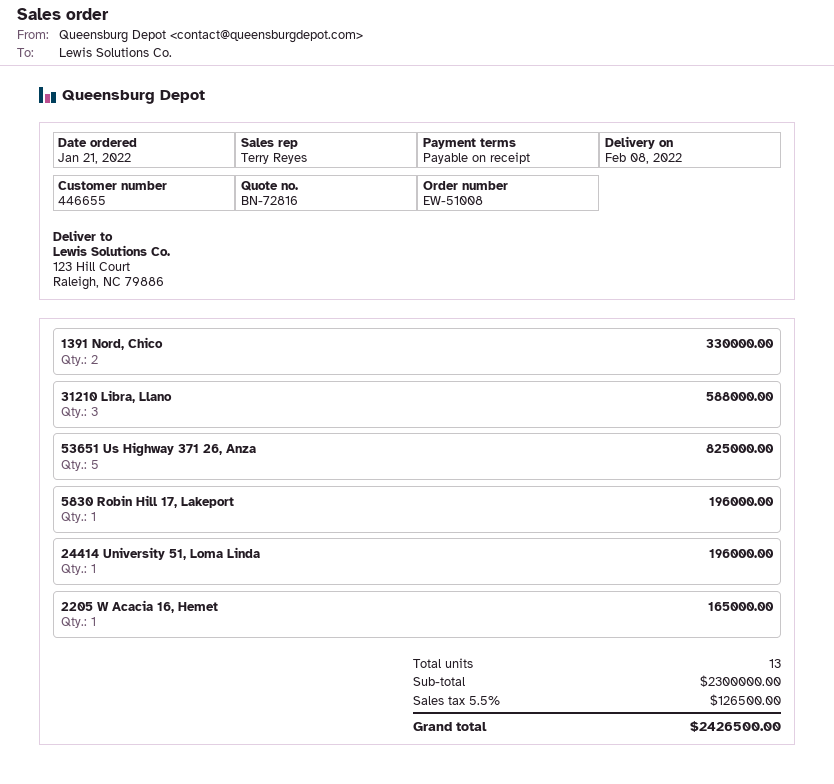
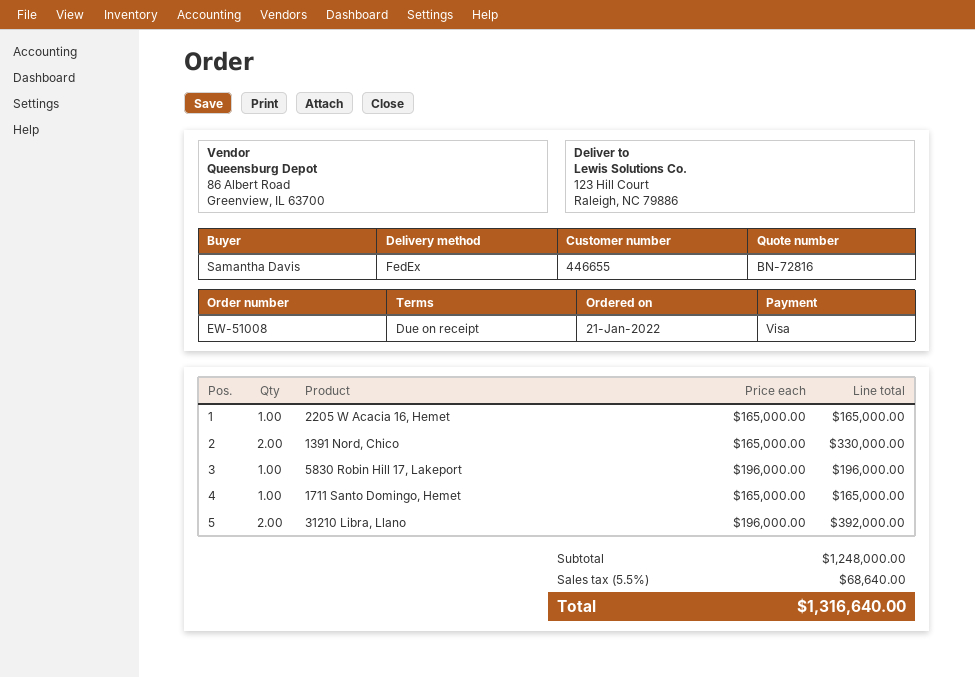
31210 Libra, Llano: 3 for 588000.00 -> 2 for 392000.00
53651 Us Highway 371 26, Anza: 5 for 825000.00 -> none
24414 University 51, Loma Linda: 1 for 196000.00 -> none
1711 Santo Domingo, Hemet: none -> 1 for 165000.00
subtotal: 2300000.00 -> 1248000.00
tax: 5.5% = 126500.00 -> 5.5% = 68640.00
total: 2426500.00 -> 1316640.00

